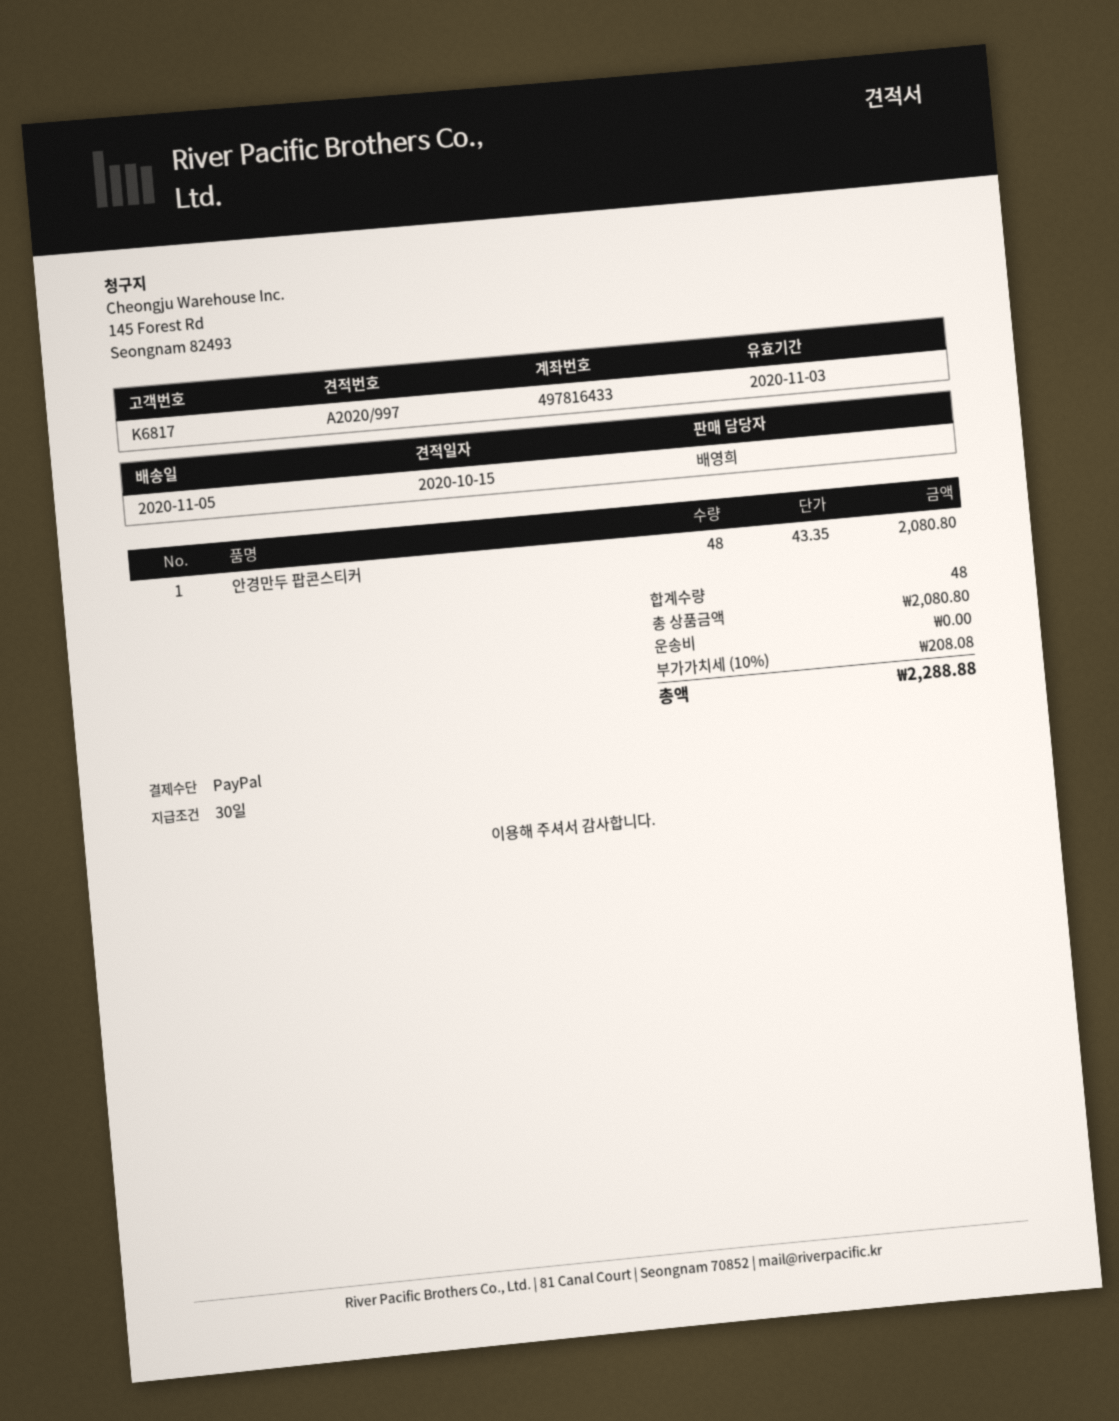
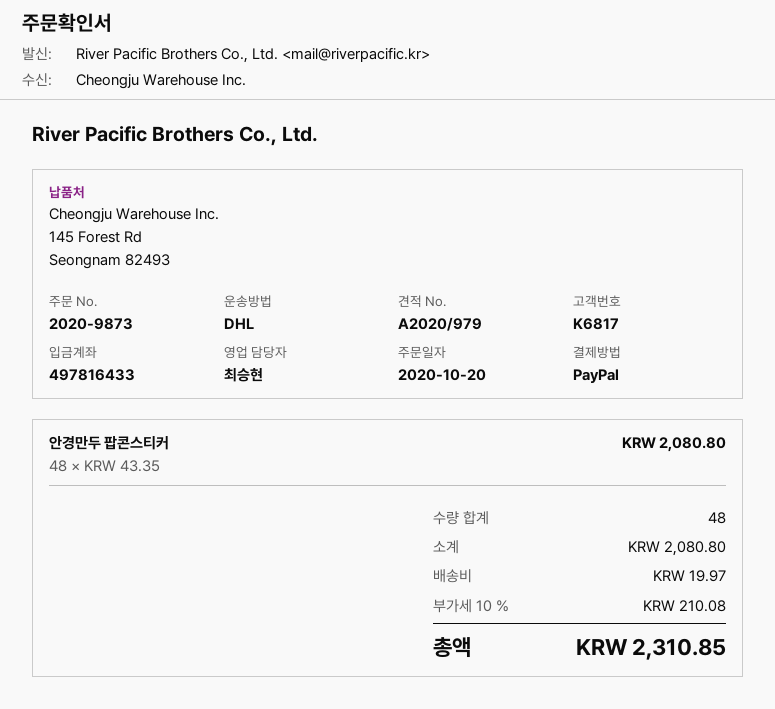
quote number: A2020/997 -> A2020/979
sales rep: 배영희 -> 최승현
shipping: 0.00 -> 19.97
tax: 10% = 208.08 -> 10% = 210.08
total: 2288.88 -> 2310.85

